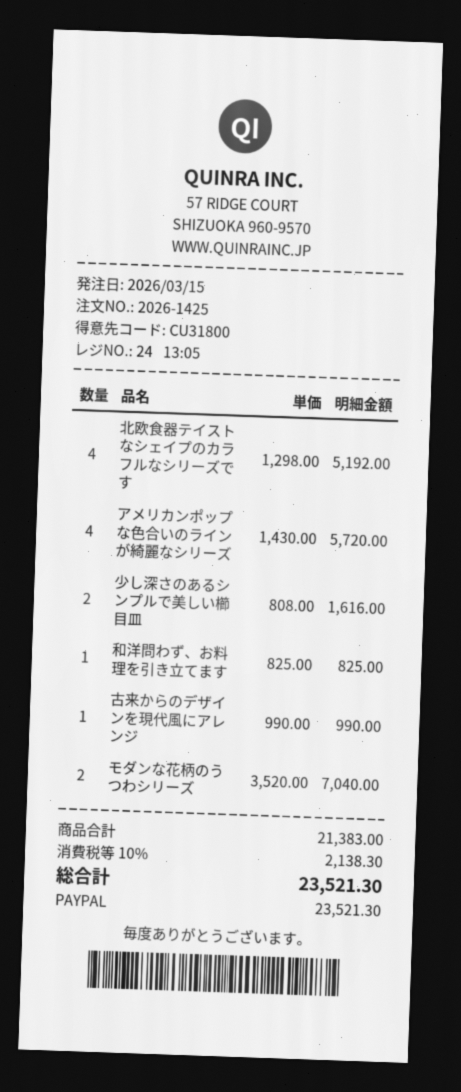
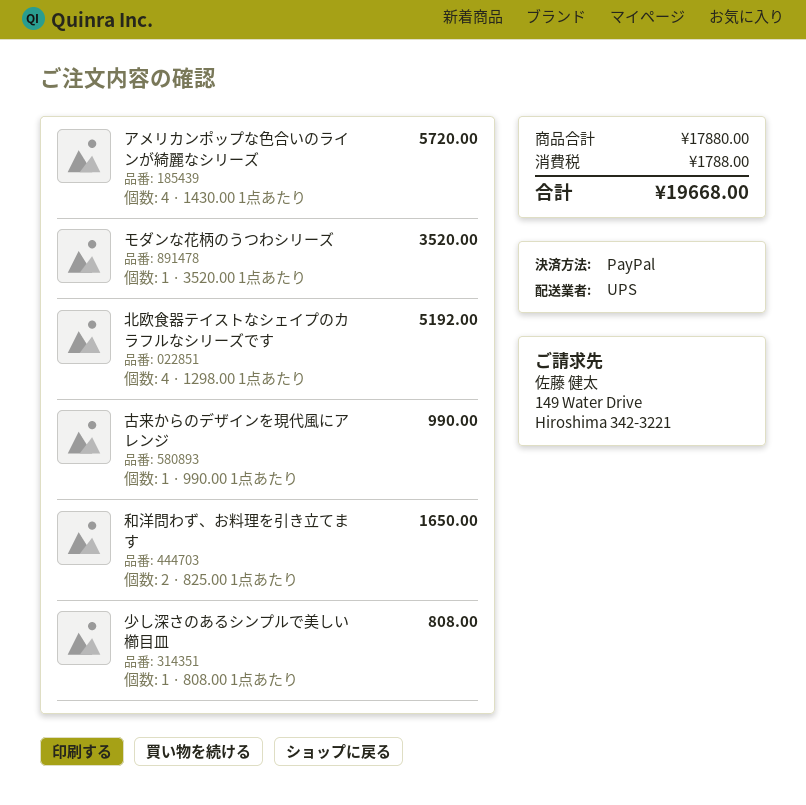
少し深さのあるシンプルで美しい櫛目皿: 2 x 808.00 = 1616.00 -> 1 x 808.00 = 808.00
和洋問わず、お料理を引き立てます: 1 x 825.00 = 825.00 -> 2 x 825.00 = 1650.00
モダンな花柄のうつわシリーズ: 2 x 3520.00 = 7040.00 -> 1 x 3520.00 = 3520.00
subtotal: 21383.00 -> 17880.00
tax: 2138.30 -> 1788.00
total: 23521.30 -> 19668.00

